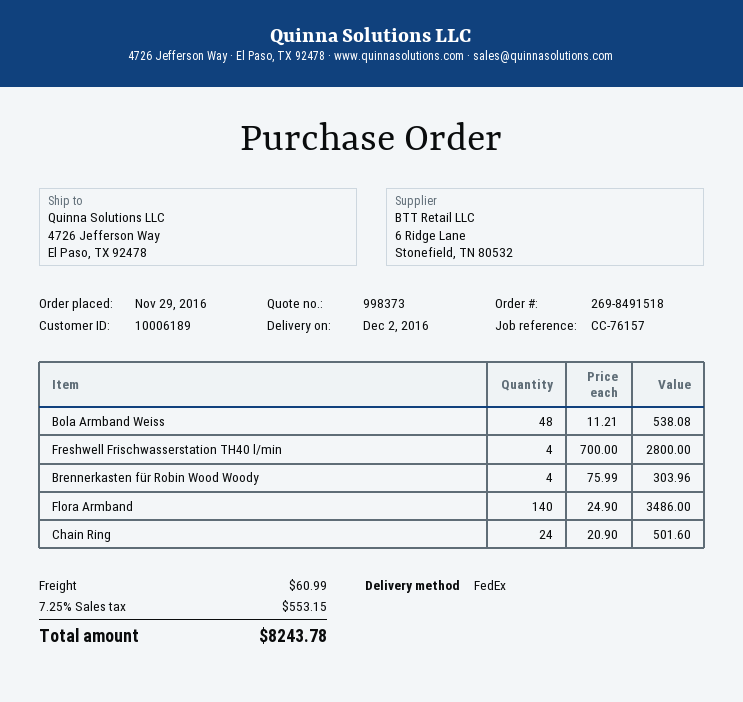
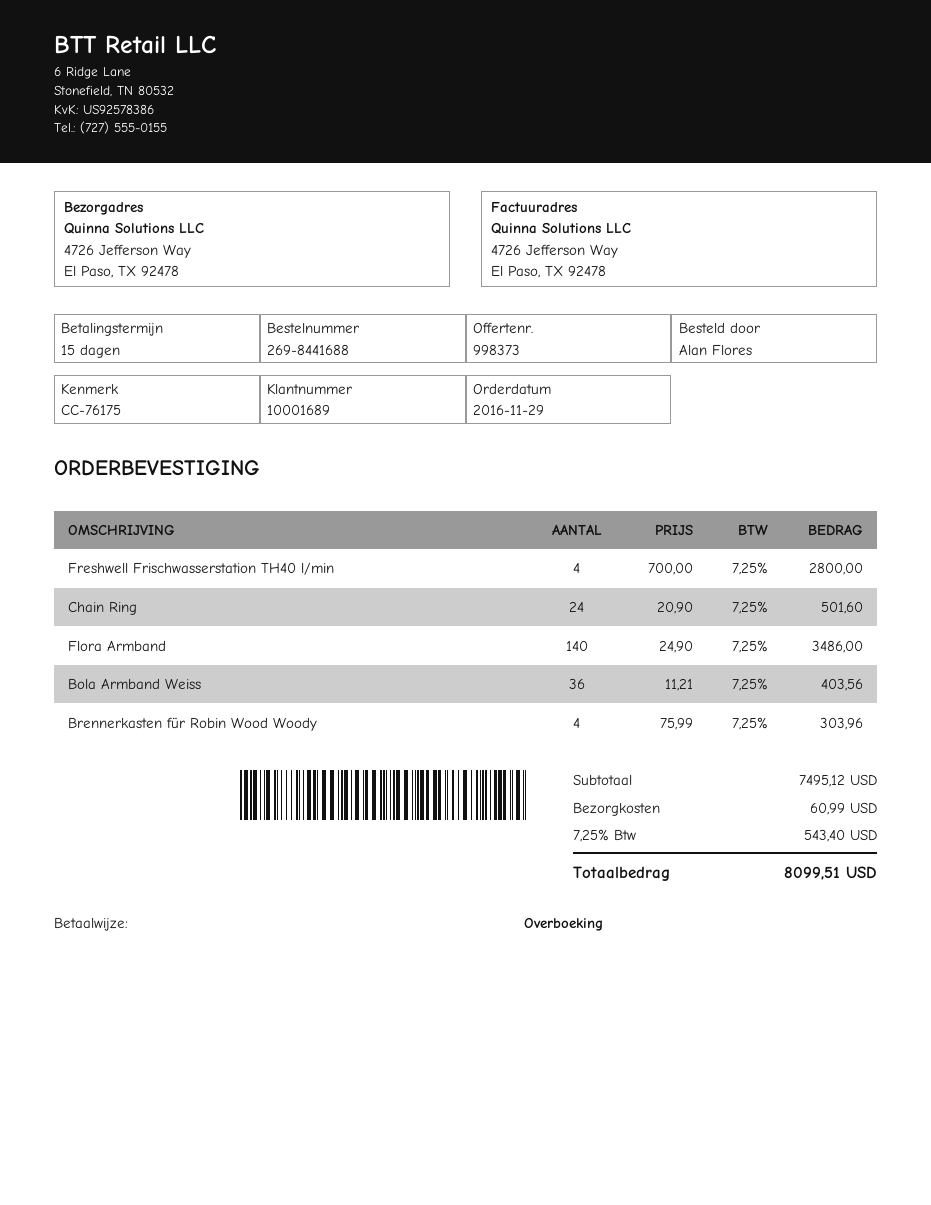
order number: 269-8491518 -> 269-8441688
customer number: 10006189 -> 10001689
reference: CC-76157 -> CC-76175
Bola Armband Weiss: 48 x 11.21 = 538.08 -> 36 x 11.21 = 403.56
tax: 7.25% = 553.15 -> 7.25% = 543.40
total: 8243.78 -> 8099.51

